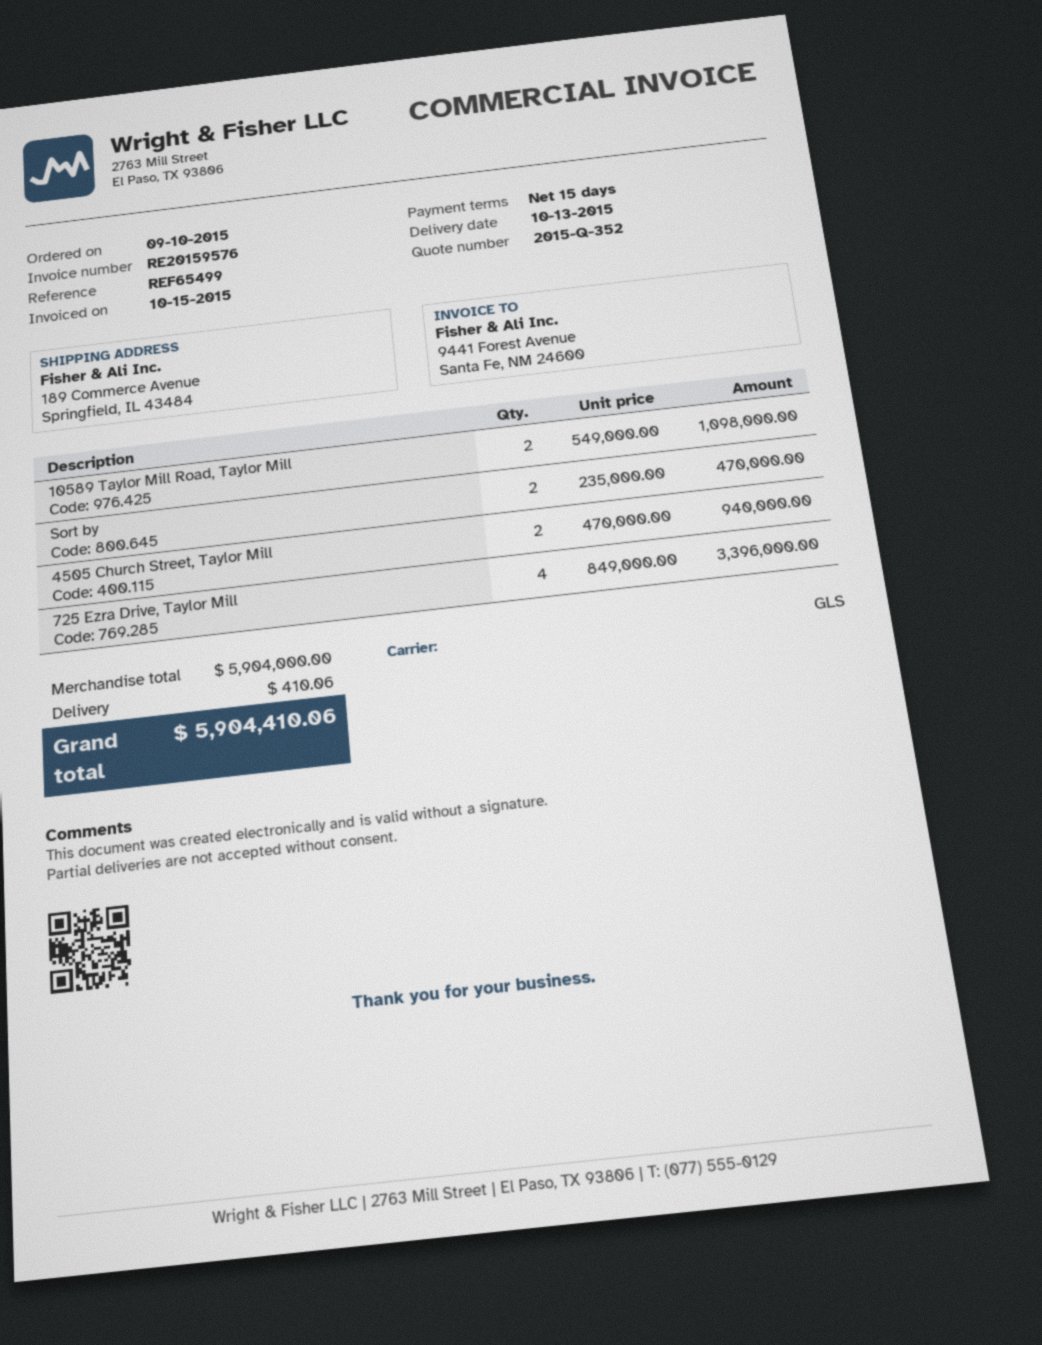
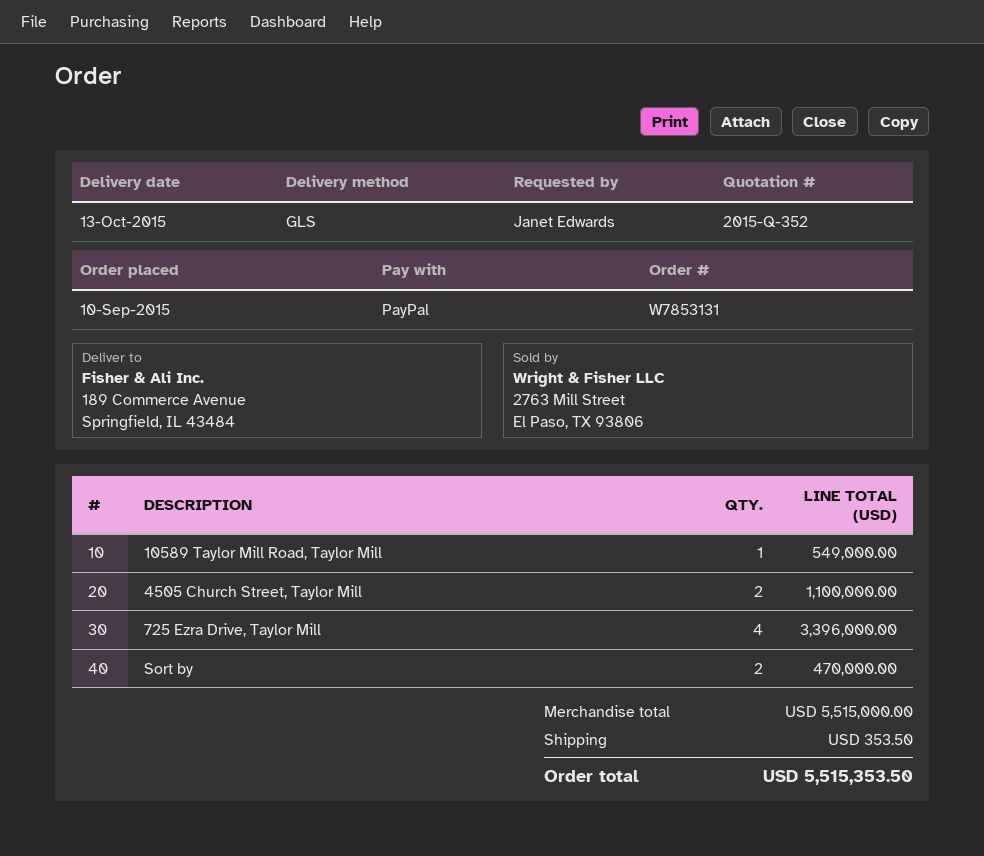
10589 Taylor Mill Road, Taylor Mill: 2 for 1098000.00 -> 1 for 549000.00
4505 Church Street, Taylor Mill: 2 for 940000.00 -> 2 for 1100000.00
subtotal: 5904000.00 -> 5515000.00
shipping: 410.06 -> 353.50
total: 5904410.06 -> 5515353.50

